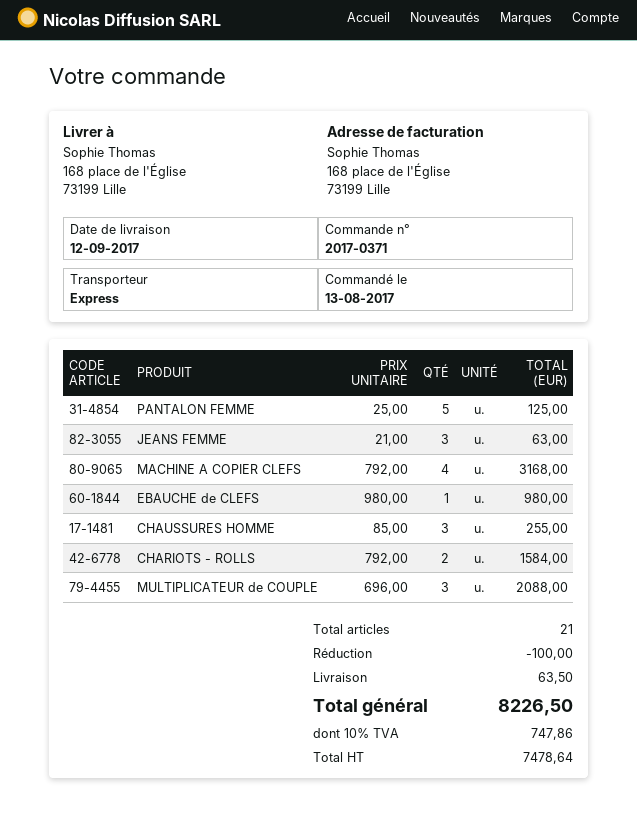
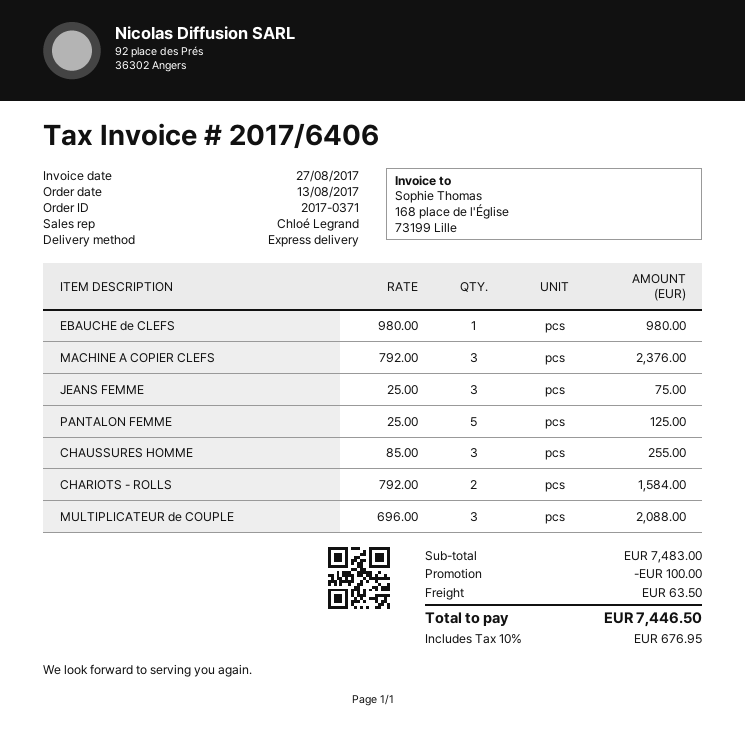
JEANS FEMME: 3 x 21.00 = 63.00 -> 3 x 25.00 = 75.00
MACHINE A COPIER CLEFS: 4 x 792.00 = 3168.00 -> 3 x 792.00 = 2376.00
tax: 10% = 747.86 -> 10% = 676.95
total: 8226.50 -> 7446.50

